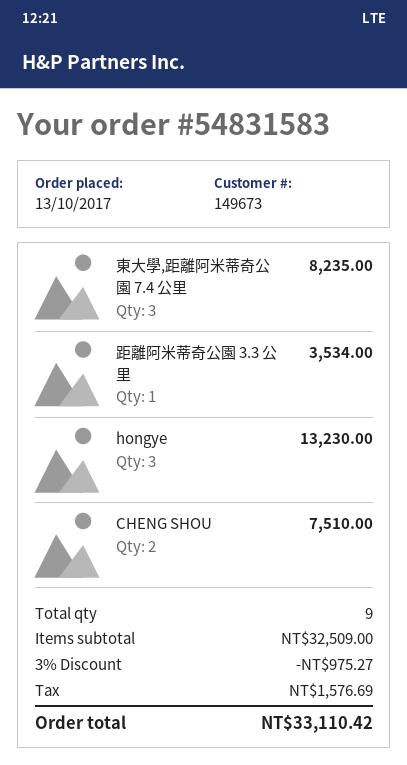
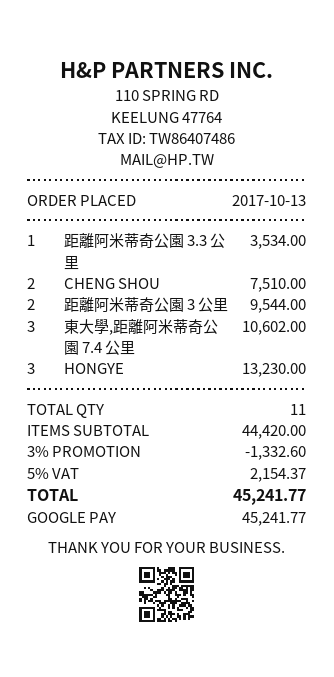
東大學,距離阿米蒂奇公園 7.4 公里: 3 for 8235.00 -> 3 for 10602.00
距離阿米蒂奇公園 3 公里: none -> 2 for 9544.00
total quantity: 9 -> 11
subtotal: 32509.00 -> 44420.00
discount: 3% = 975.27 -> 3% = 1332.60
tax: 1576.69 -> 2154.37
total: 33110.42 -> 45241.77

